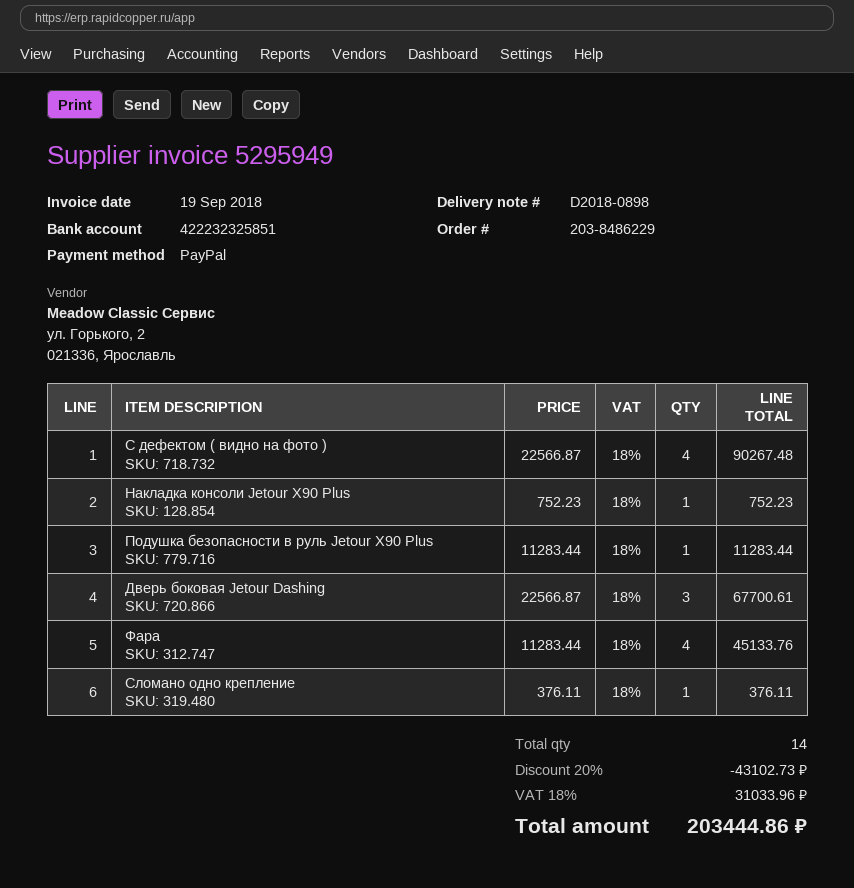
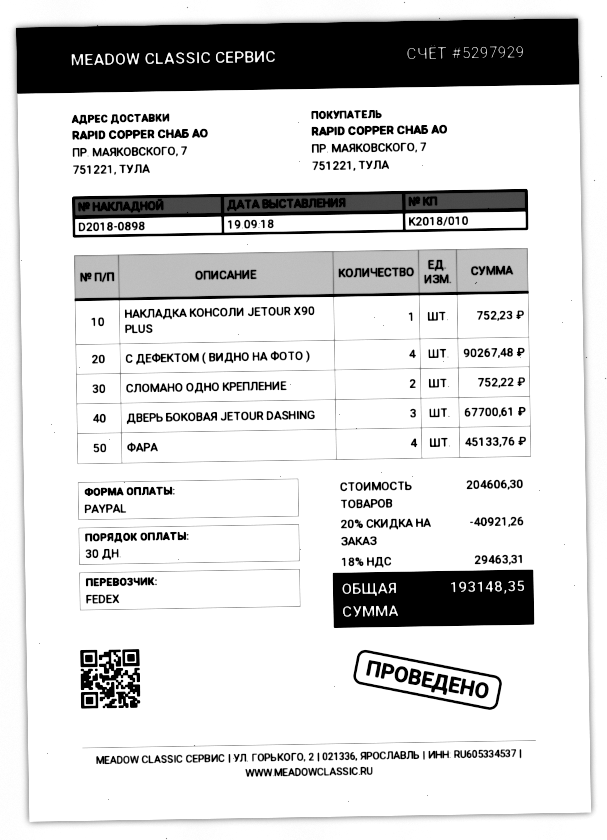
invoice number: 5295949 -> 5297929
Подушка безопасности в руль Jetour X90 Plus: 1 for 11283.44 -> none
Сломано одно крепление: 1 for 376.11 -> 2 for 752.22
discount: 20% = 43102.73 -> 20% = 40921.26
tax: 18% = 31033.96 -> 18% = 29463.31
total: 203444.86 -> 193148.35

